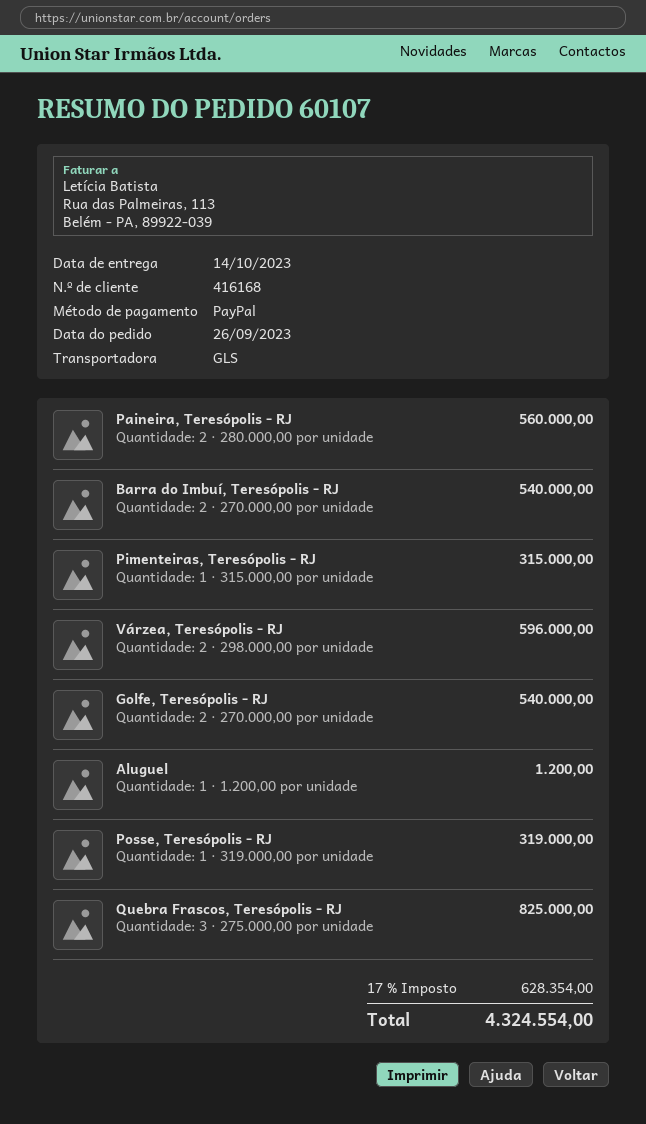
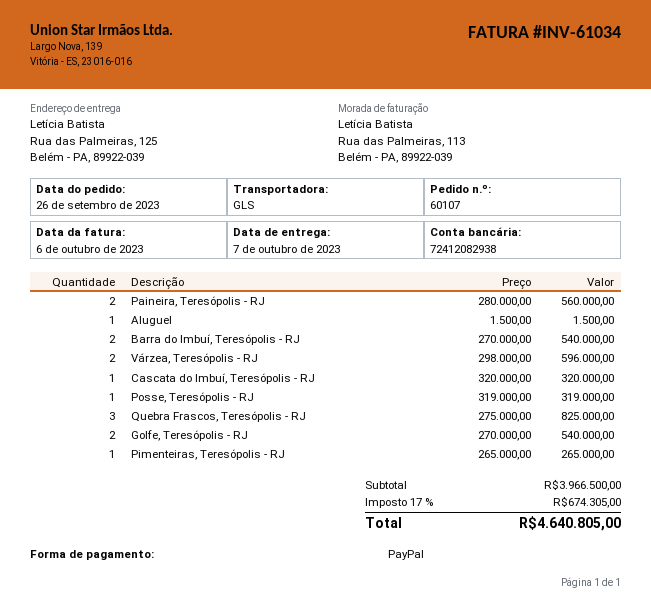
delivery date: 2023-10-14 -> 2023-10-07
Pimenteiras, Teresópolis - RJ: 1 x 315000.00 = 315000.00 -> 1 x 265000.00 = 265000.00
Aluguel: 1 x 1200.00 = 1200.00 -> 1 x 1500.00 = 1500.00
Cascata do Imbuí, Teresópolis - RJ: none -> 1 x 320000.00 = 320000.00
tax: 17% = 628354.00 -> 17% = 674305.00
total: 4324554.00 -> 4640805.00

